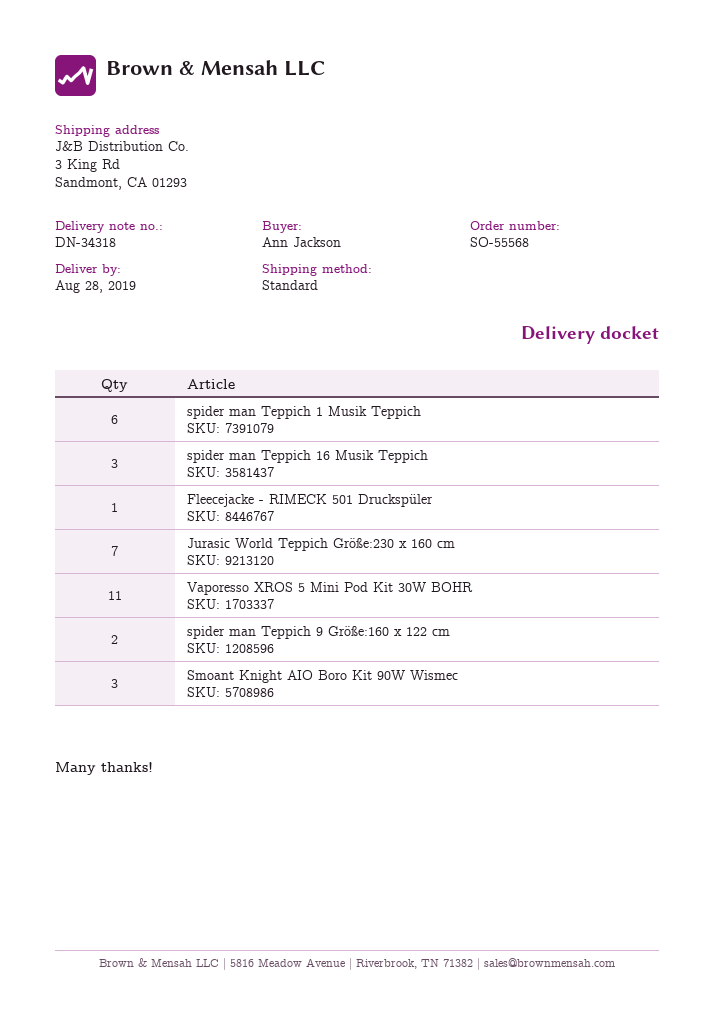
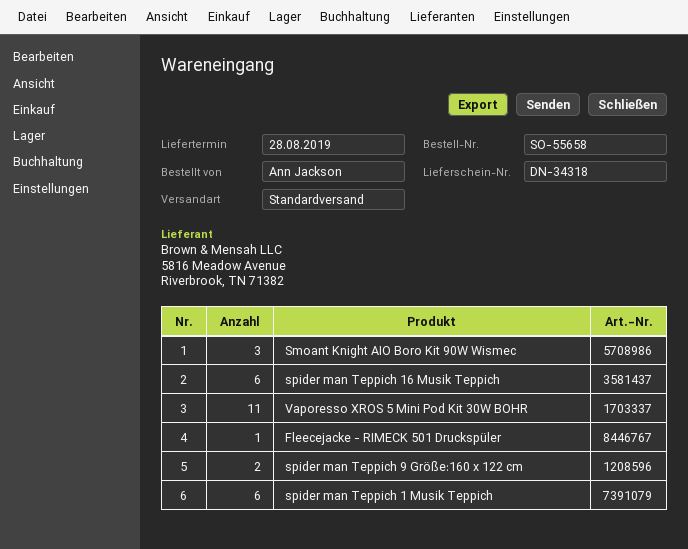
order number: SO-55568 -> SO-55658
spider man Teppich 16 Musik Teppich: 3 -> 6
Jurasic World Teppich Größe:230 x 160 cm: 7 -> none

